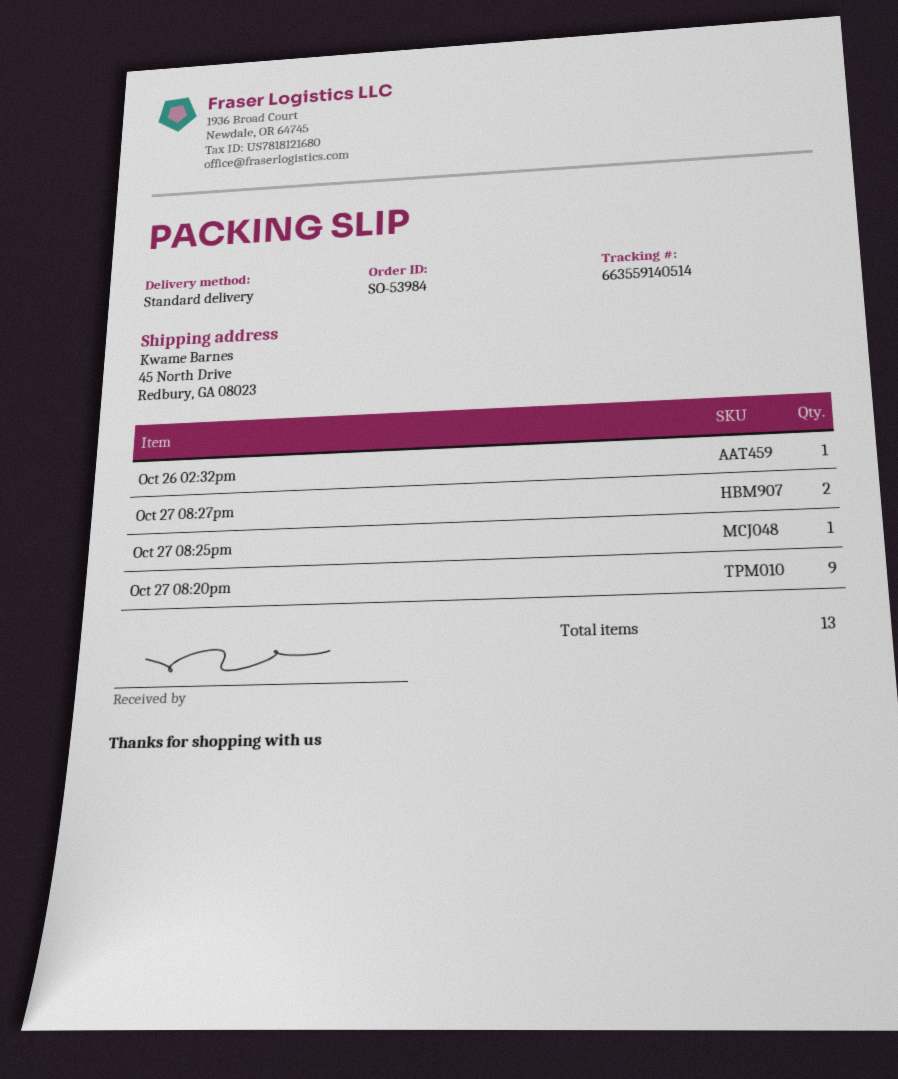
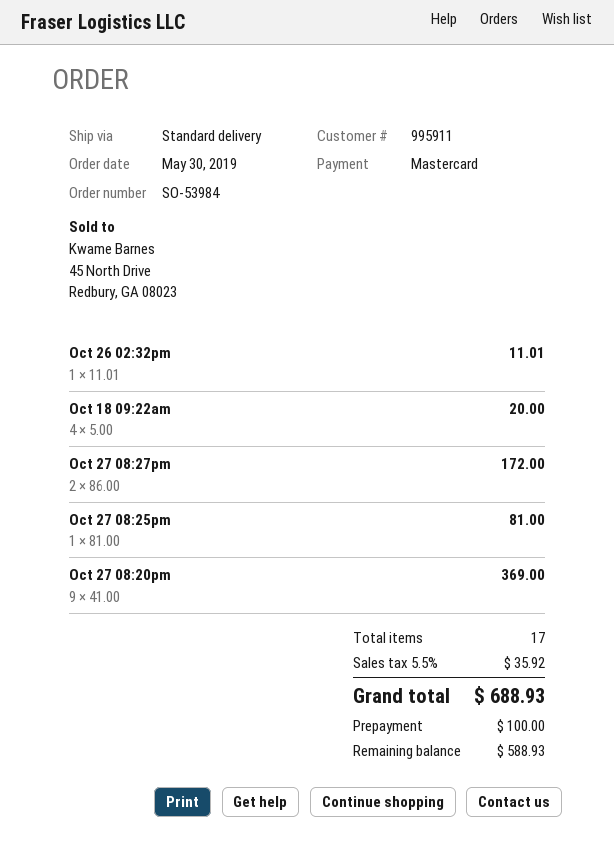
Oct 18 09:22am: none -> 4
total quantity: 13 -> 17

